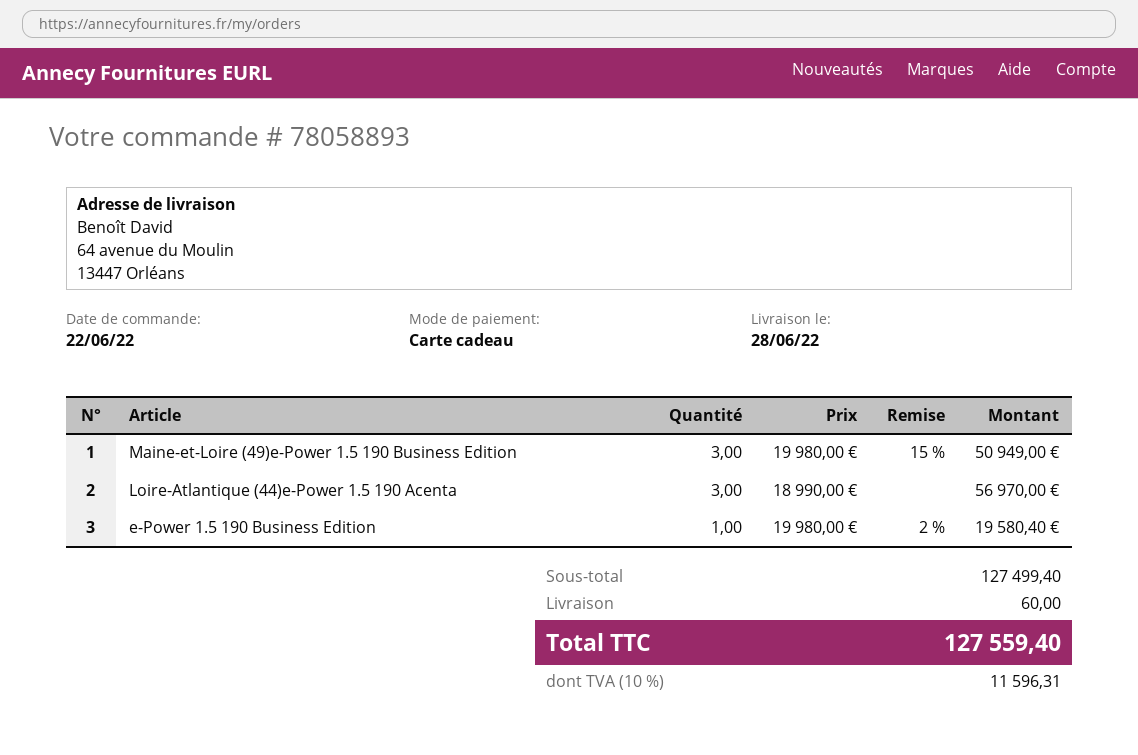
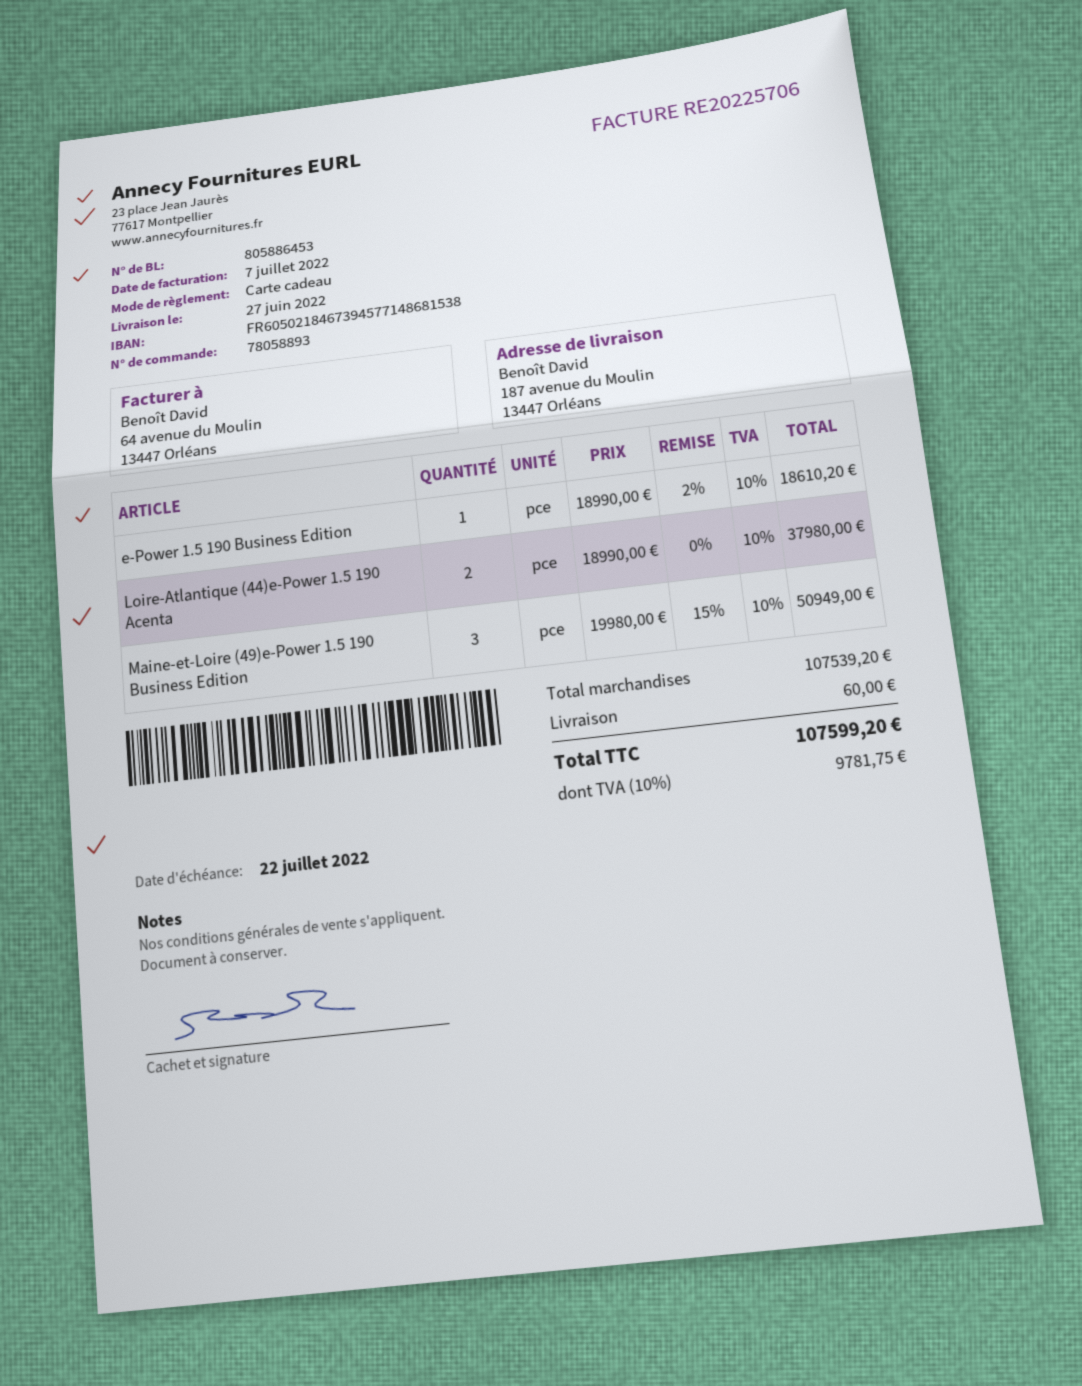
delivery date: 2022-06-28 -> 2022-06-27
ship to: 64 avenue du Moulin, 13447 Orléans -> 187 avenue du Moulin, 13447 Orléans
Loire-Atlantique (44)e-Power 1.5 190 Acenta: 3 x 18990.00 = 56970.00 -> 2 x 18990.00 = 37980.00
e-Power 1.5 190 Business Edition: 1 x 19980.00 - 2% = 19580.40 -> 1 x 18990.00 - 2% = 18610.20
subtotal: 127499.40 -> 107539.20
tax: 10% = 11596.31 -> 10% = 9781.75
total: 127559.40 -> 107599.20

